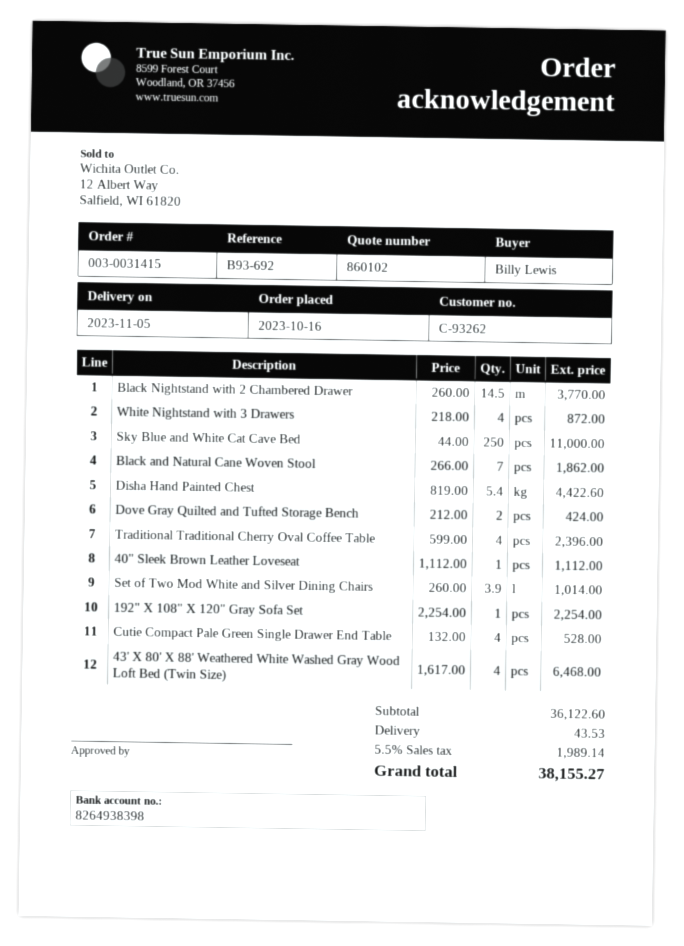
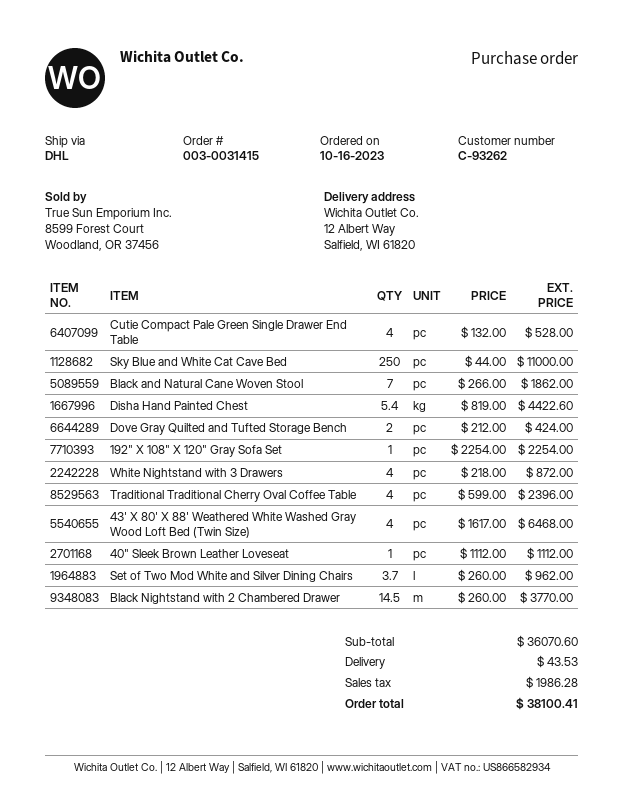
Set of Two Mod White and Silver Dining Chairs: 3.9 x 260.00 = 1014.00 -> 3.7 x 260.00 = 962.00
subtotal: 36122.60 -> 36070.60
tax: 1989.14 -> 1986.28
total: 38155.27 -> 38100.41

